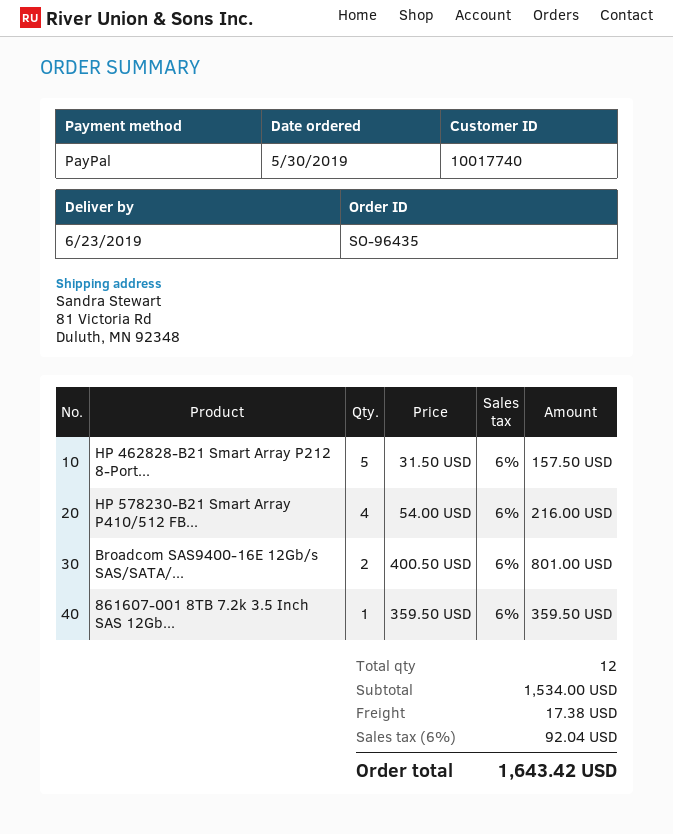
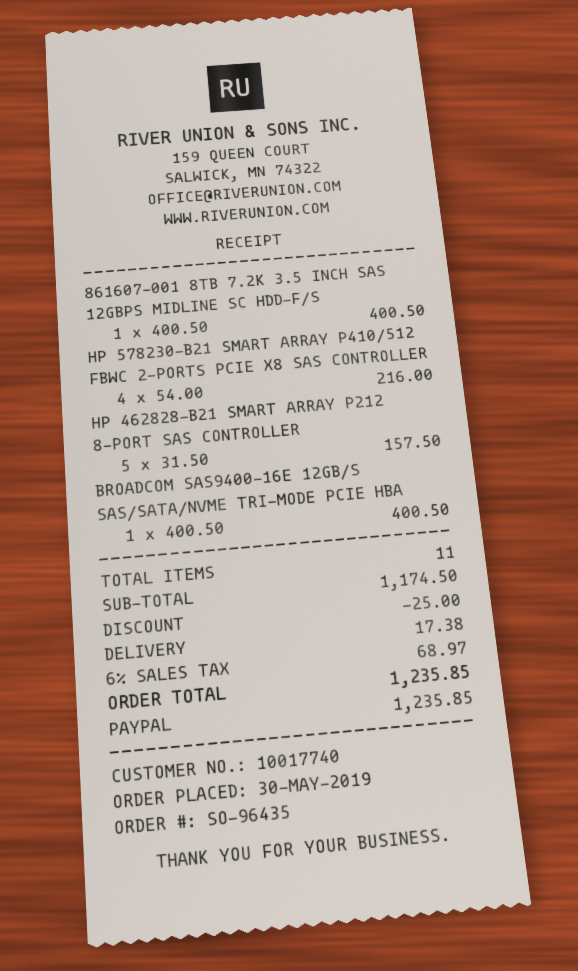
Broadcom SAS9400-16E 12Gb/s SAS/SATA/...: 2 x 400.50 = 801.00 -> 1 x 400.50 = 400.50
861607-001 8TB 7.2k 3.5 Inch SAS 12Gb...: 1 x 359.50 = 359.50 -> 1 x 400.50 = 400.50
total quantity: 12 -> 11
subtotal: 1534.00 -> 1174.50
discount: none -> 25.00
tax: 6% = 92.04 -> 6% = 68.97
total: 1643.42 -> 1235.85

